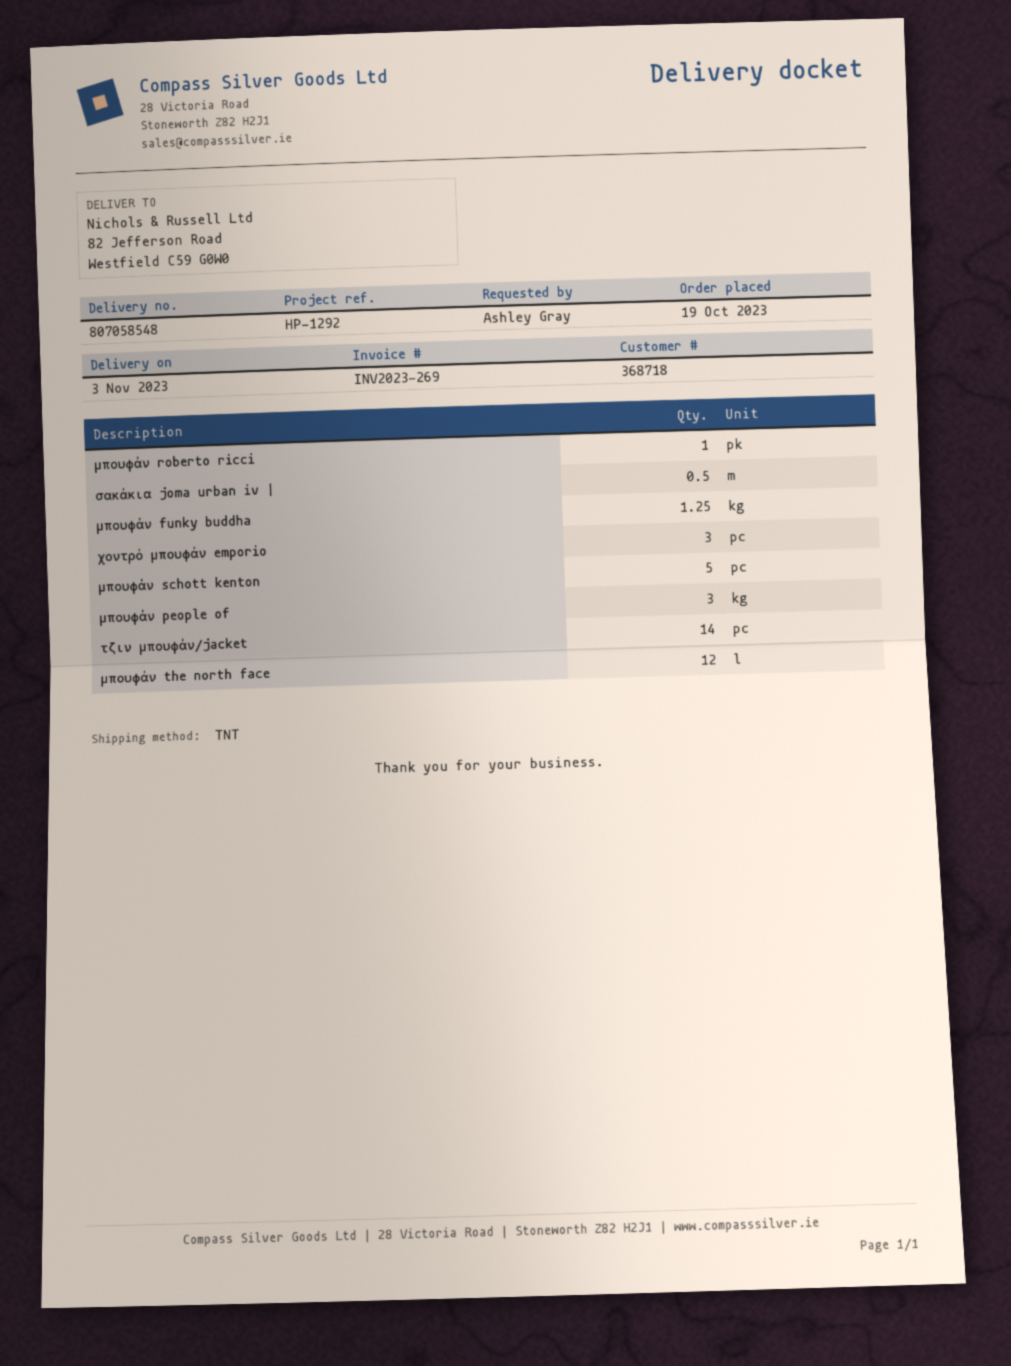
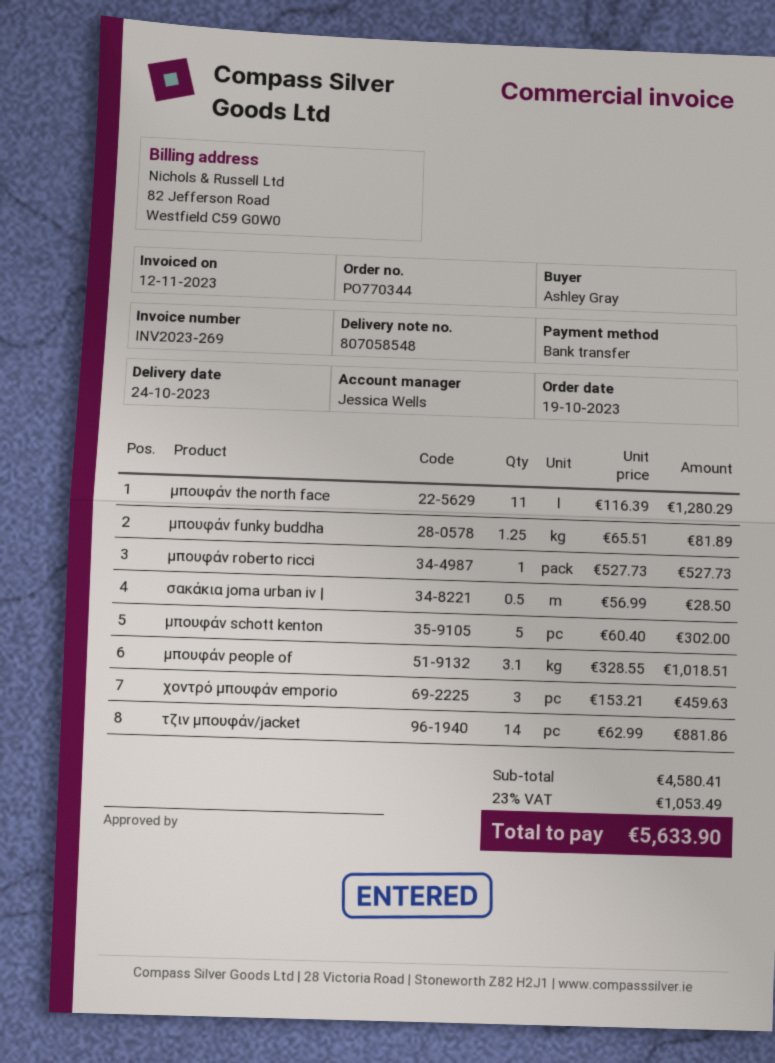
delivery date: 2023-11-03 -> 2023-10-24
μπουφάν people of: 3 -> 3.1
μπουφάν the north face: 12 -> 11

